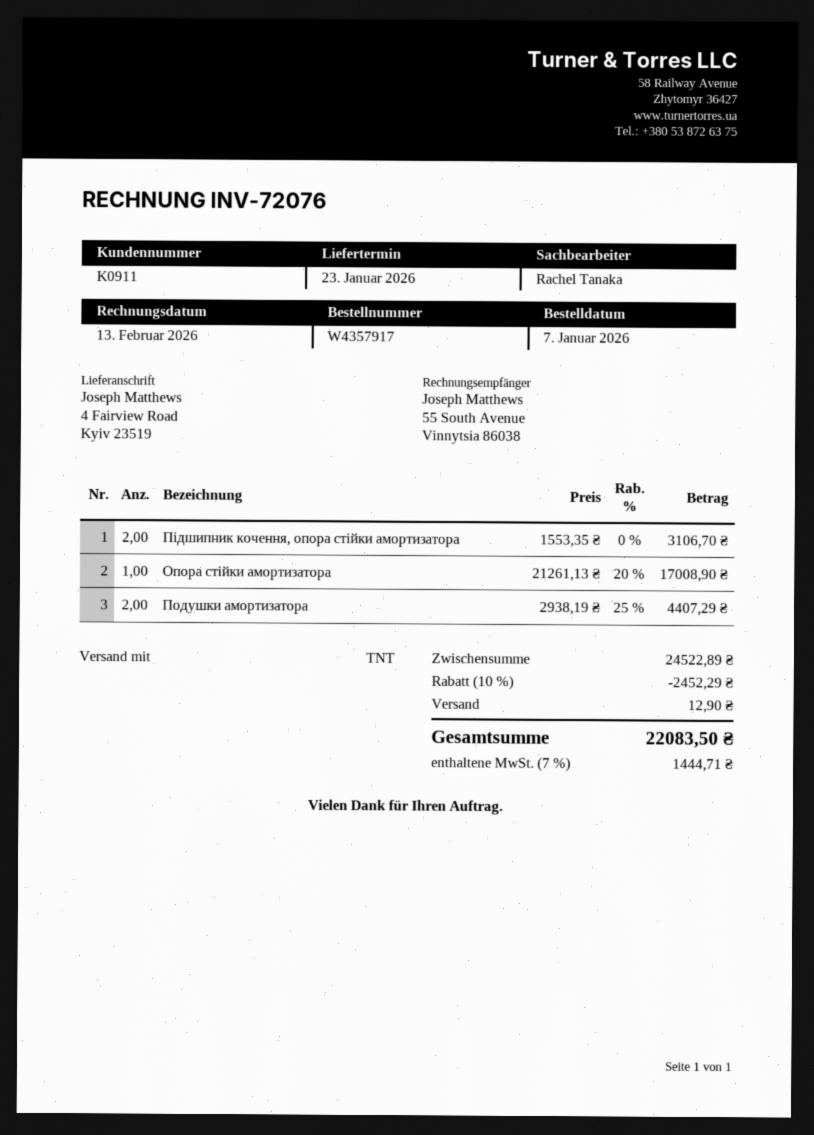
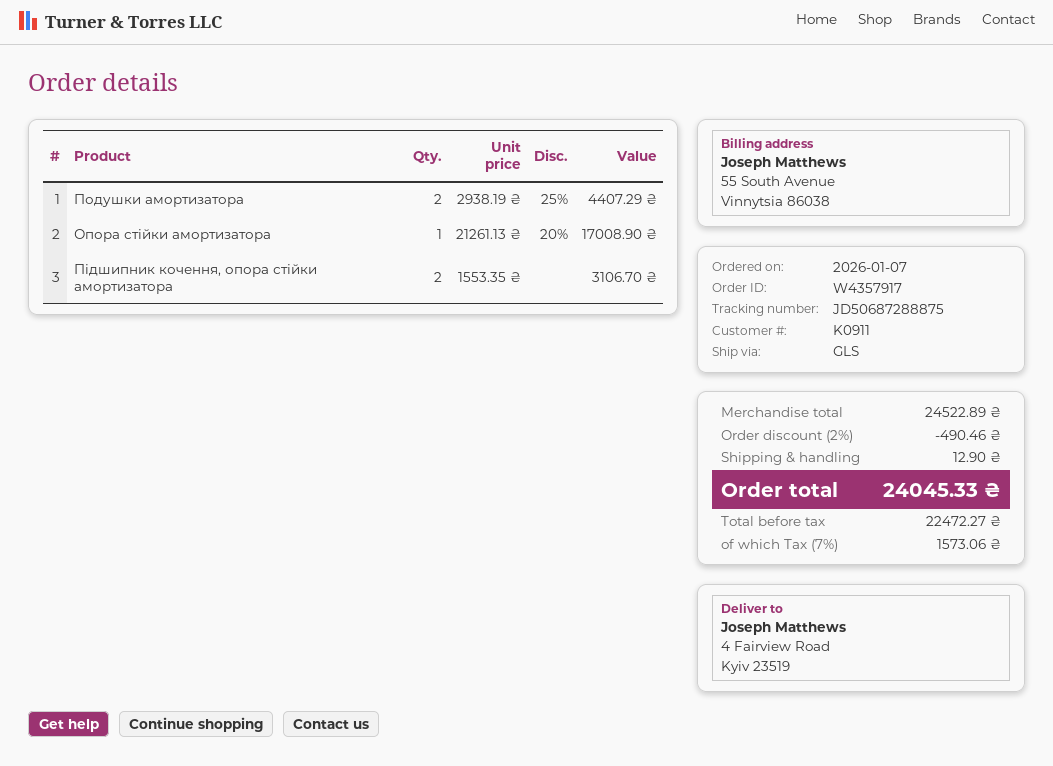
shipping method: TNT -> GLS
discount: 10% = 2452.29 -> 2% = 490.46
tax: 7% = 1444.71 -> 7% = 1573.06
total: 22083.50 -> 24045.33

